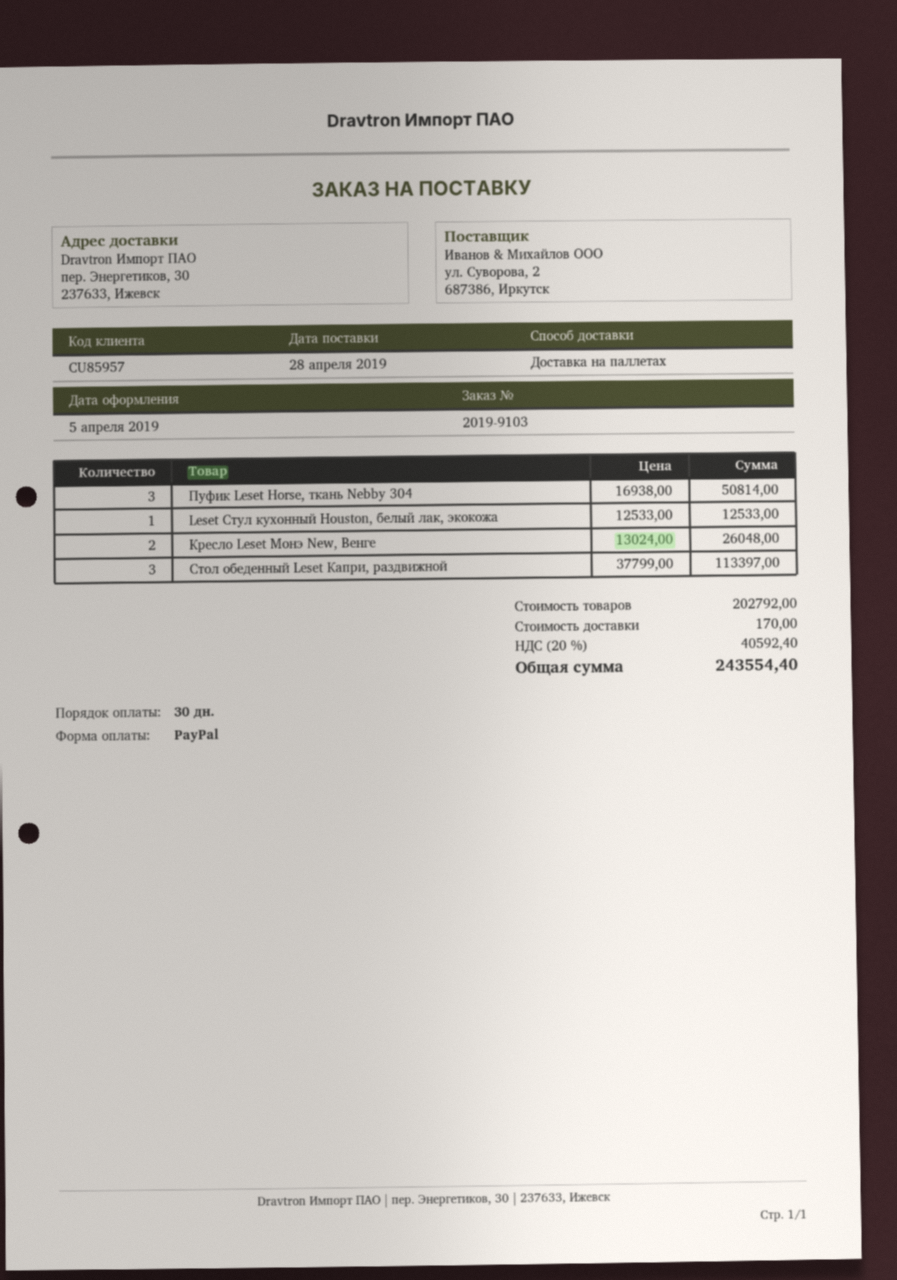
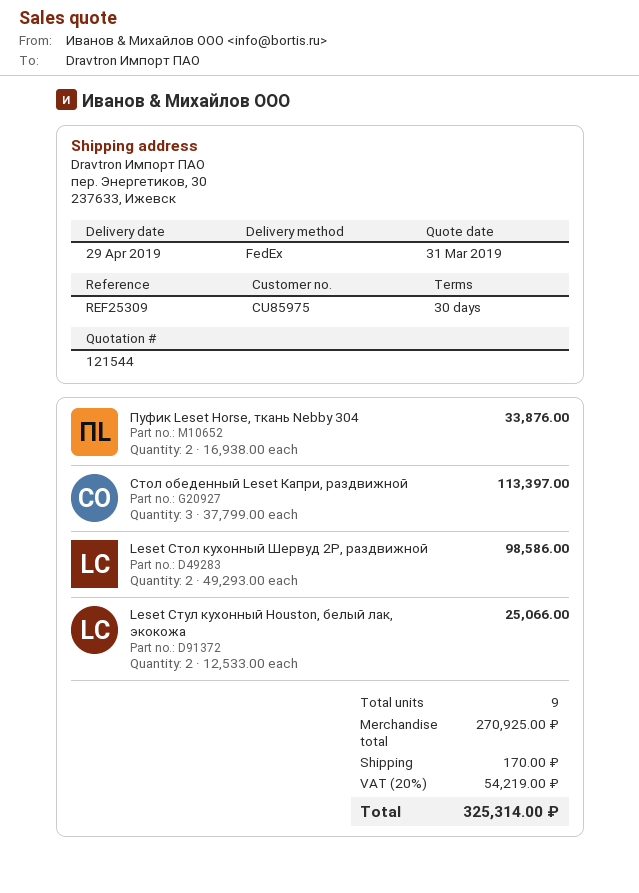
delivery date: 2019-04-28 -> 2019-04-29
customer number: CU85957 -> CU85975
shipping method: pallet freight -> FedEx
Пуфик Leset Horse, ткань Nebby 304: 3 x 16938.00 = 50814.00 -> 2 x 16938.00 = 33876.00
Leset Стул кухонный Houston, белый лак, экокожа: 1 x 12533.00 = 12533.00 -> 2 x 12533.00 = 25066.00
Кресло Leset Монэ New, Венге: 2 x 13024.00 = 26048.00 -> none
Leset Стол кухонный Шервуд 2Р, раздвижной: none -> 2 x 49293.00 = 98586.00
subtotal: 202792.00 -> 270925.00
tax: 20% = 40592.40 -> 20% = 54219.00
total: 243554.40 -> 325314.00

